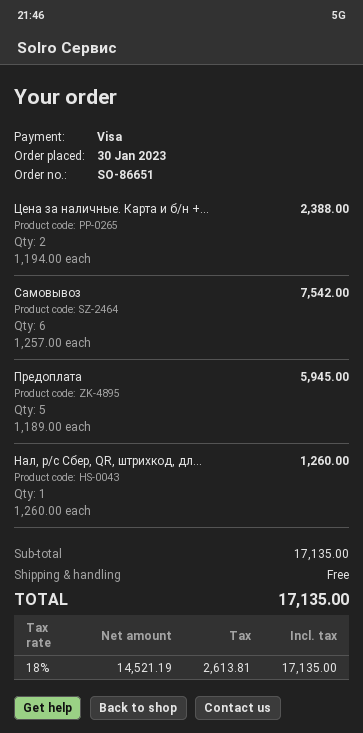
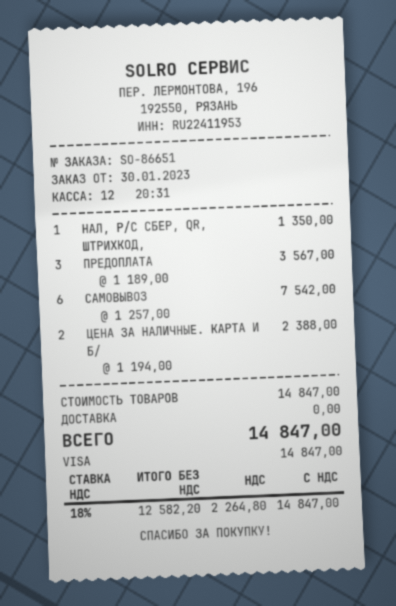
Предоплата: 5 x 1189.00 = 5945.00 -> 3 x 1189.00 = 3567.00
Нал, р/с Сбер, QR, штрихкод, дл...: 1 x 1260.00 = 1260.00 -> 1 x 1350.00 = 1350.00
subtotal: 17135.00 -> 14847.00
net: 14521.19 -> 12582.20
tax: 18% = 2613.81 -> 18% = 2264.80
total: 17135.00 -> 14847.00

